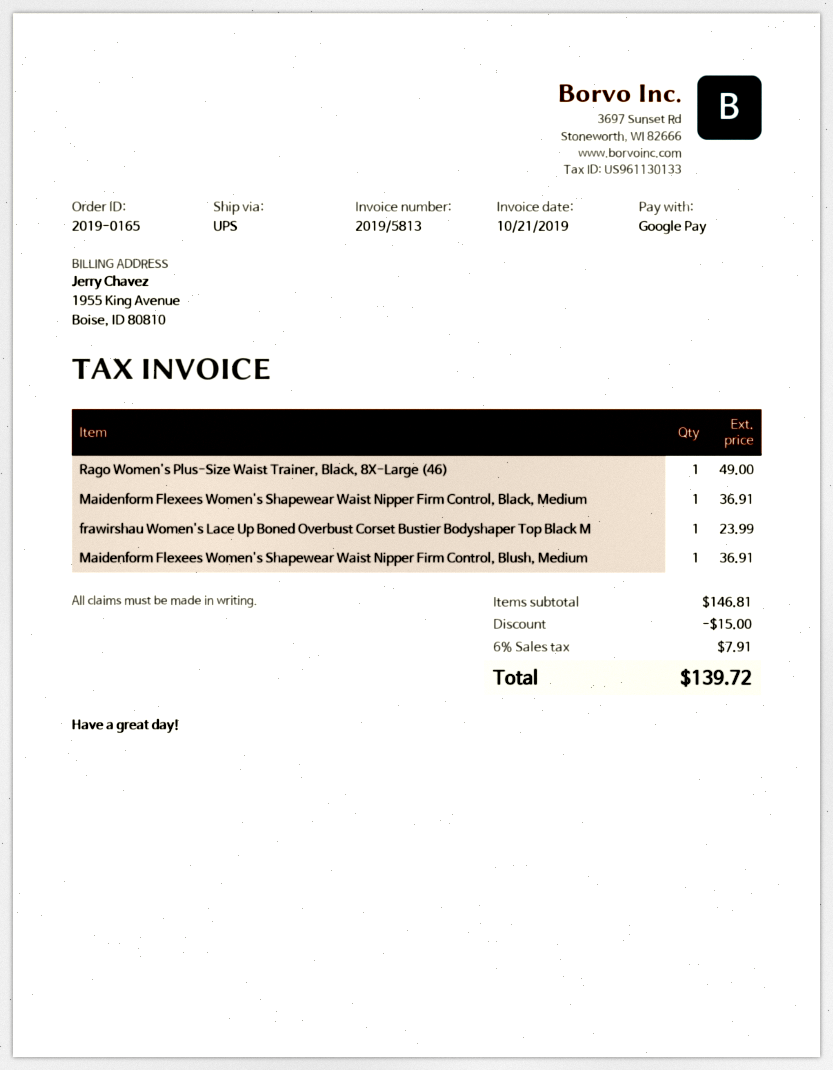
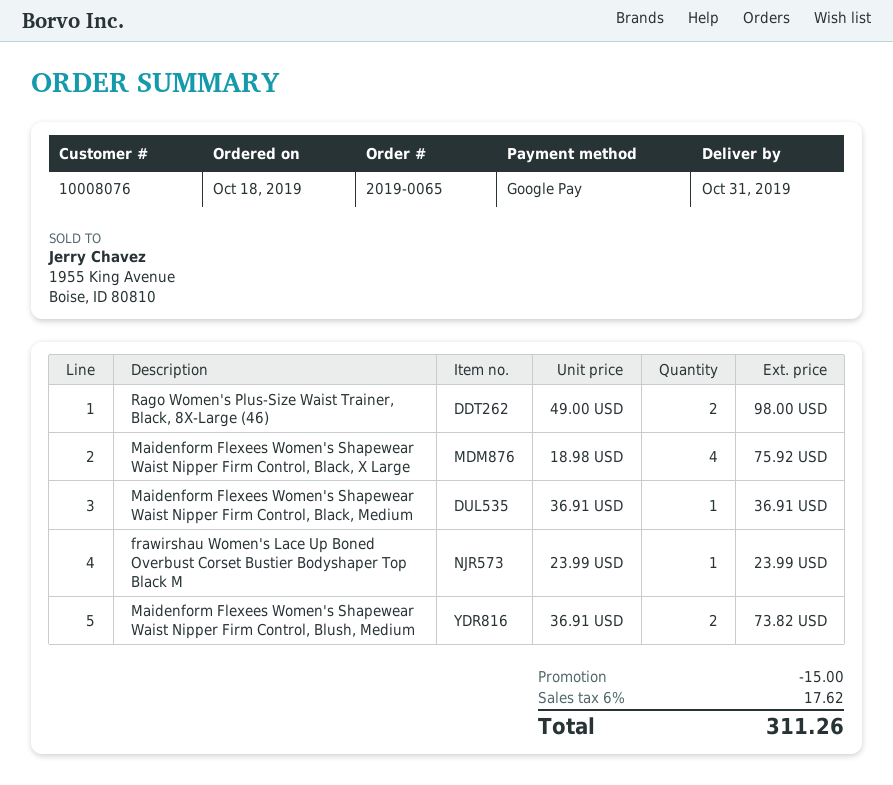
order number: 2019-0165 -> 2019-0065
Rago Women's Plus-Size Waist Trainer, Black, 8X-Large (46): 1 for 49.00 -> 2 for 98.00
Maidenform Flexees Women's Shapewear Waist Nipper Firm Control, Blush, Medium: 1 for 36.91 -> 2 for 73.82
Maidenform Flexees Women's Shapewear Waist Nipper Firm Control, Black, X Large: none -> 4 for 75.92
tax: 6% = 7.91 -> 6% = 17.62
total: 139.72 -> 311.26

